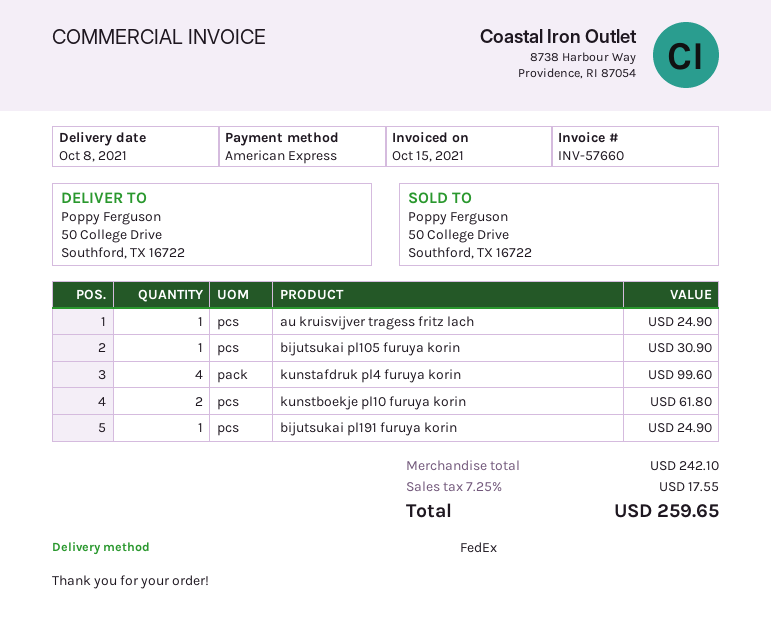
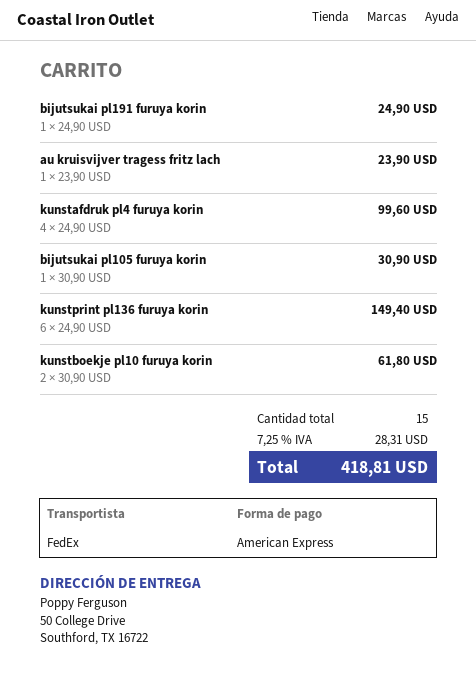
au kruisvijver tragess fritz lach: 1 for 24.90 -> 1 for 23.90
kunstprint pl136 furuya korin: none -> 6 for 149.40
tax: 7.25% = 17.55 -> 7.25% = 28.31
total: 259.65 -> 418.81

